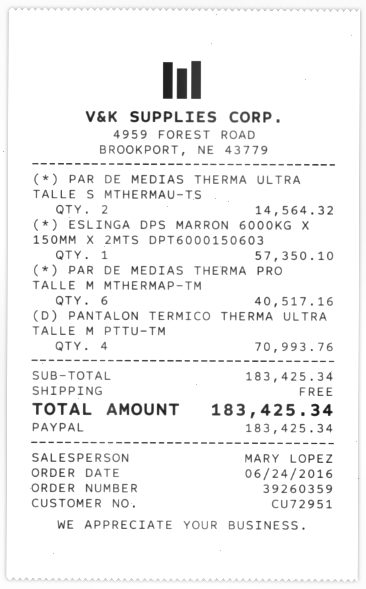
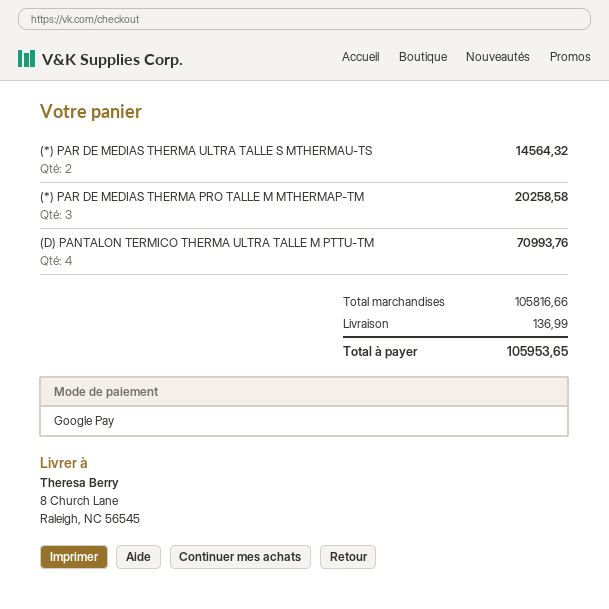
payment method: PayPal -> Google Pay
(*) ESLINGA DPS MARRON 6000KG X 150MM X 2MTS DPT6000150603: 1 for 57350.10 -> none
(*) PAR DE MEDIAS THERMA PRO TALLE M MTHERMAP-TM: 6 for 40517.16 -> 3 for 20258.58
subtotal: 183425.34 -> 105816.66
shipping: 0.00 -> 136.99
total: 183425.34 -> 105953.65

